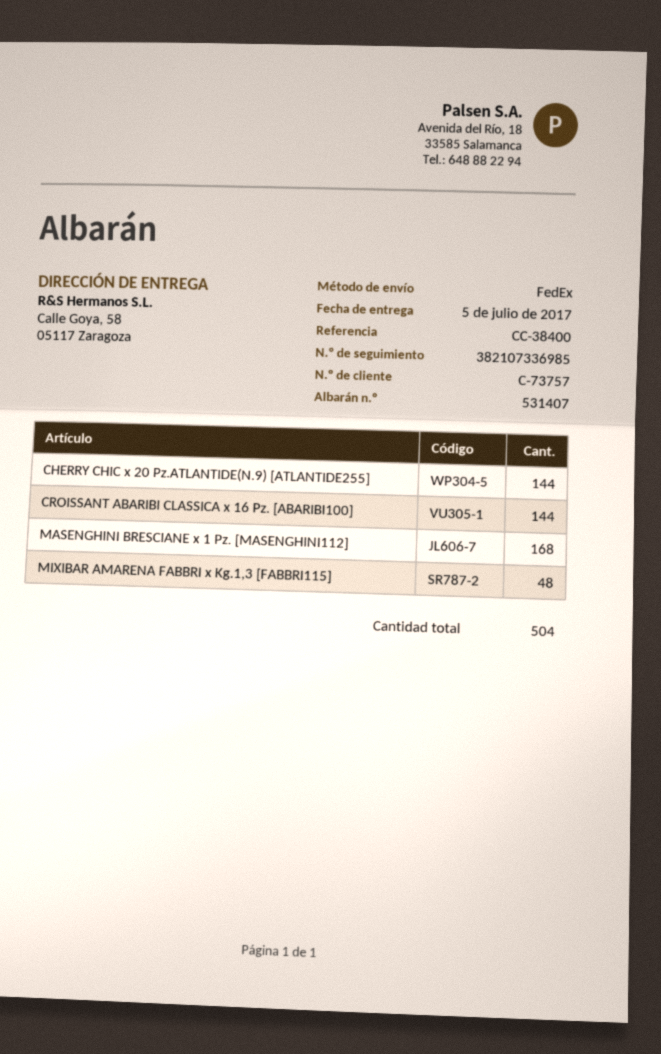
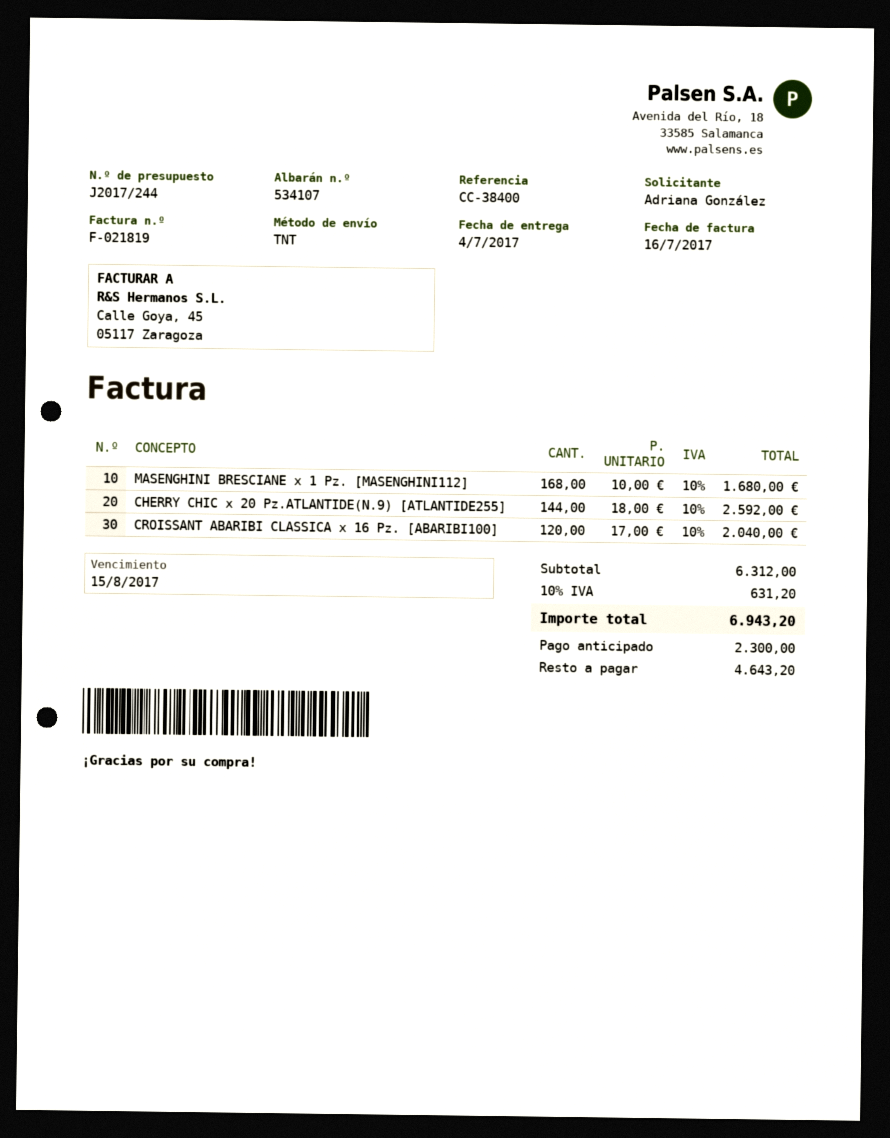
delivery note number: 531407 -> 534107
delivery date: 2017-07-05 -> 2017-07-04
shipping method: FedEx -> TNT
CROISSANT ABARIBI CLASSICA x 16 Pz. [ABARIBI100]: 144 -> 120
MIXIBAR AMARENA FABBRI x Kg.1,3 [FABBRI115]: 48 -> none

